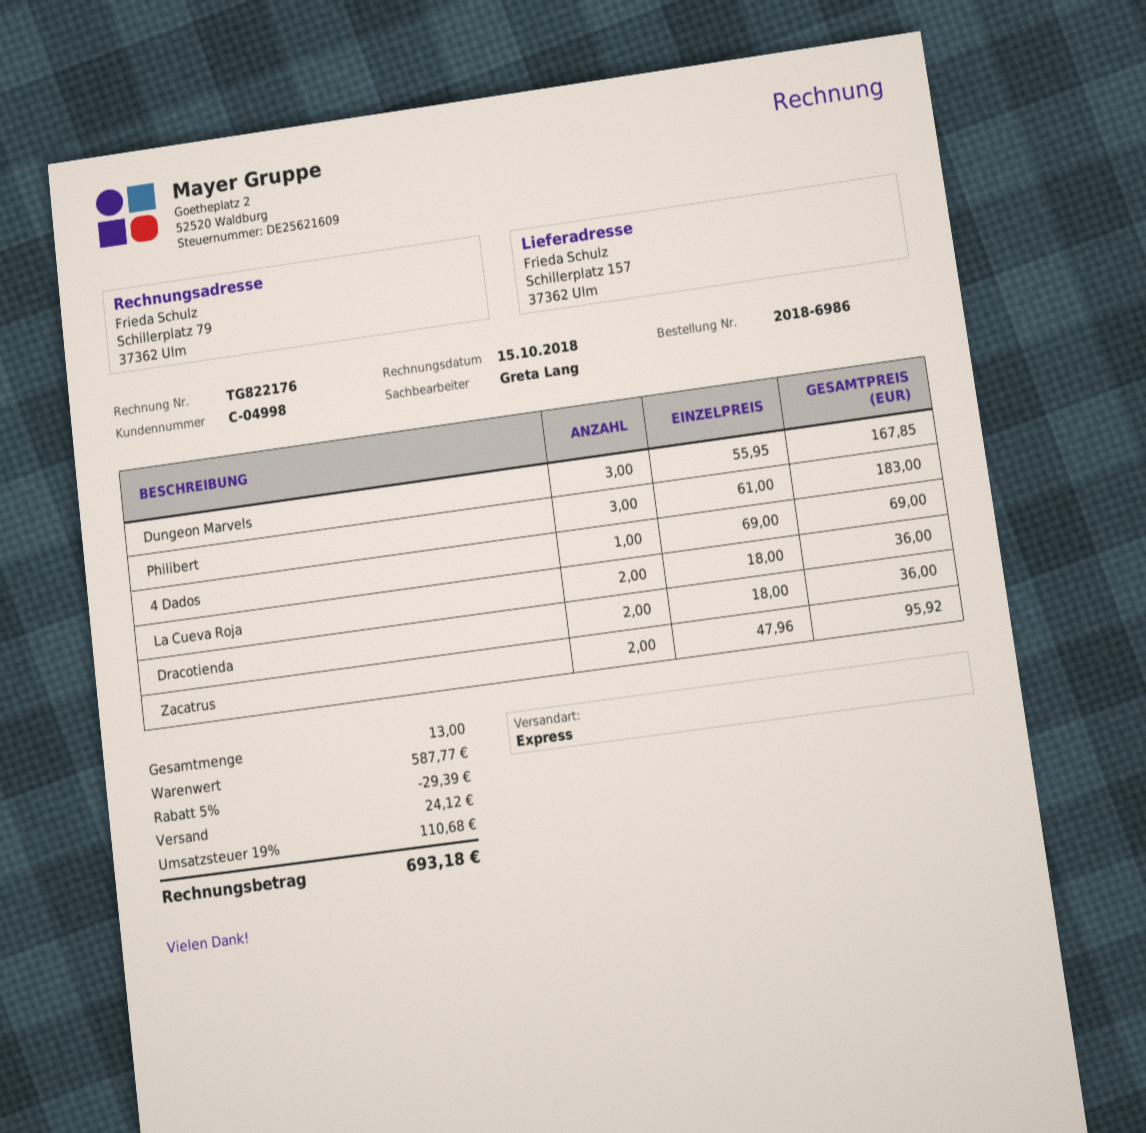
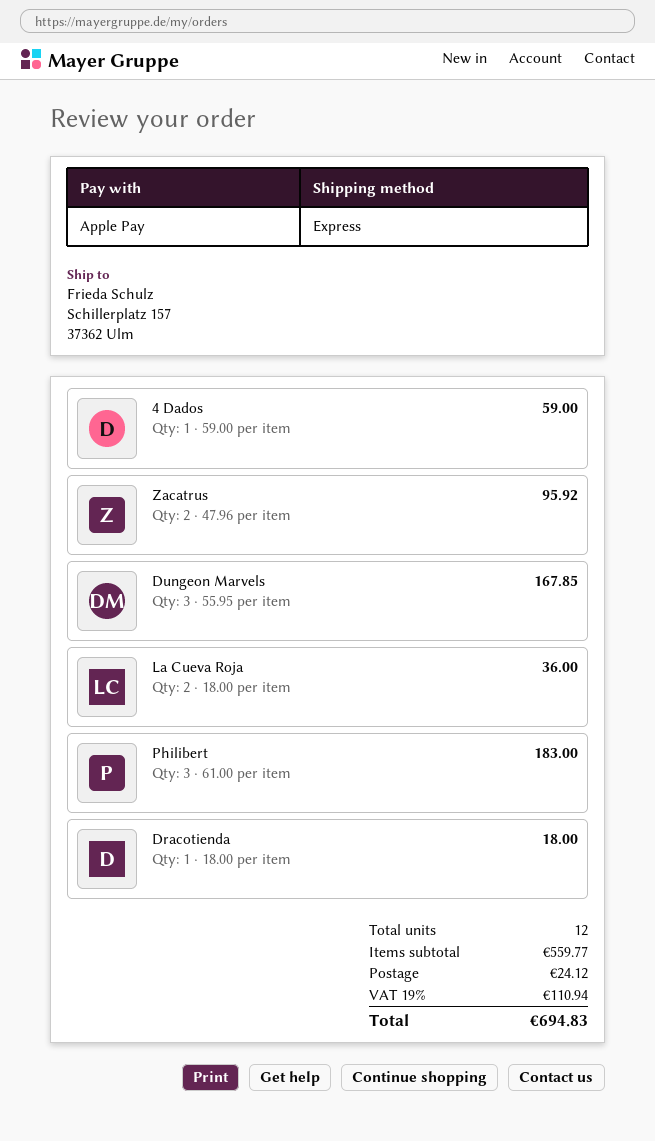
4 Dados: 1 x 69.00 = 69.00 -> 1 x 59.00 = 59.00
Dracotienda: 2 x 18.00 = 36.00 -> 1 x 18.00 = 18.00
total quantity: 13 -> 12
subtotal: 587.77 -> 559.77
discount: 5% = 29.39 -> none
tax: 19% = 110.68 -> 19% = 110.94
total: 693.18 -> 694.83

